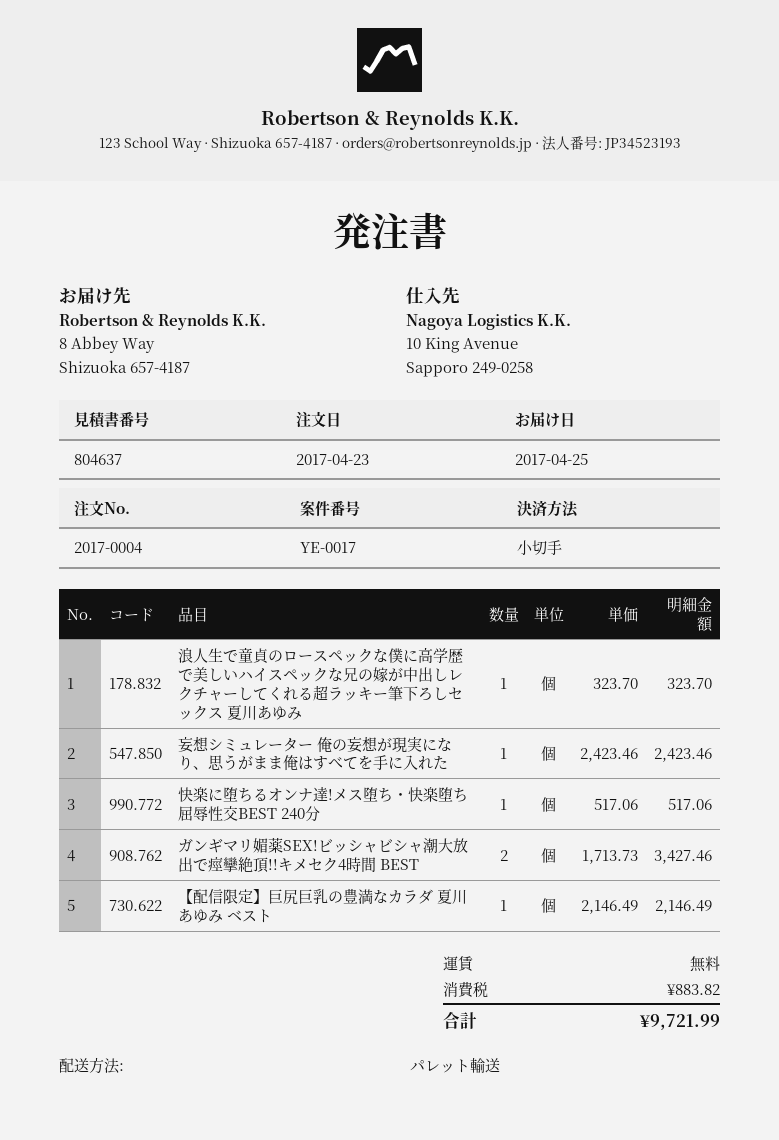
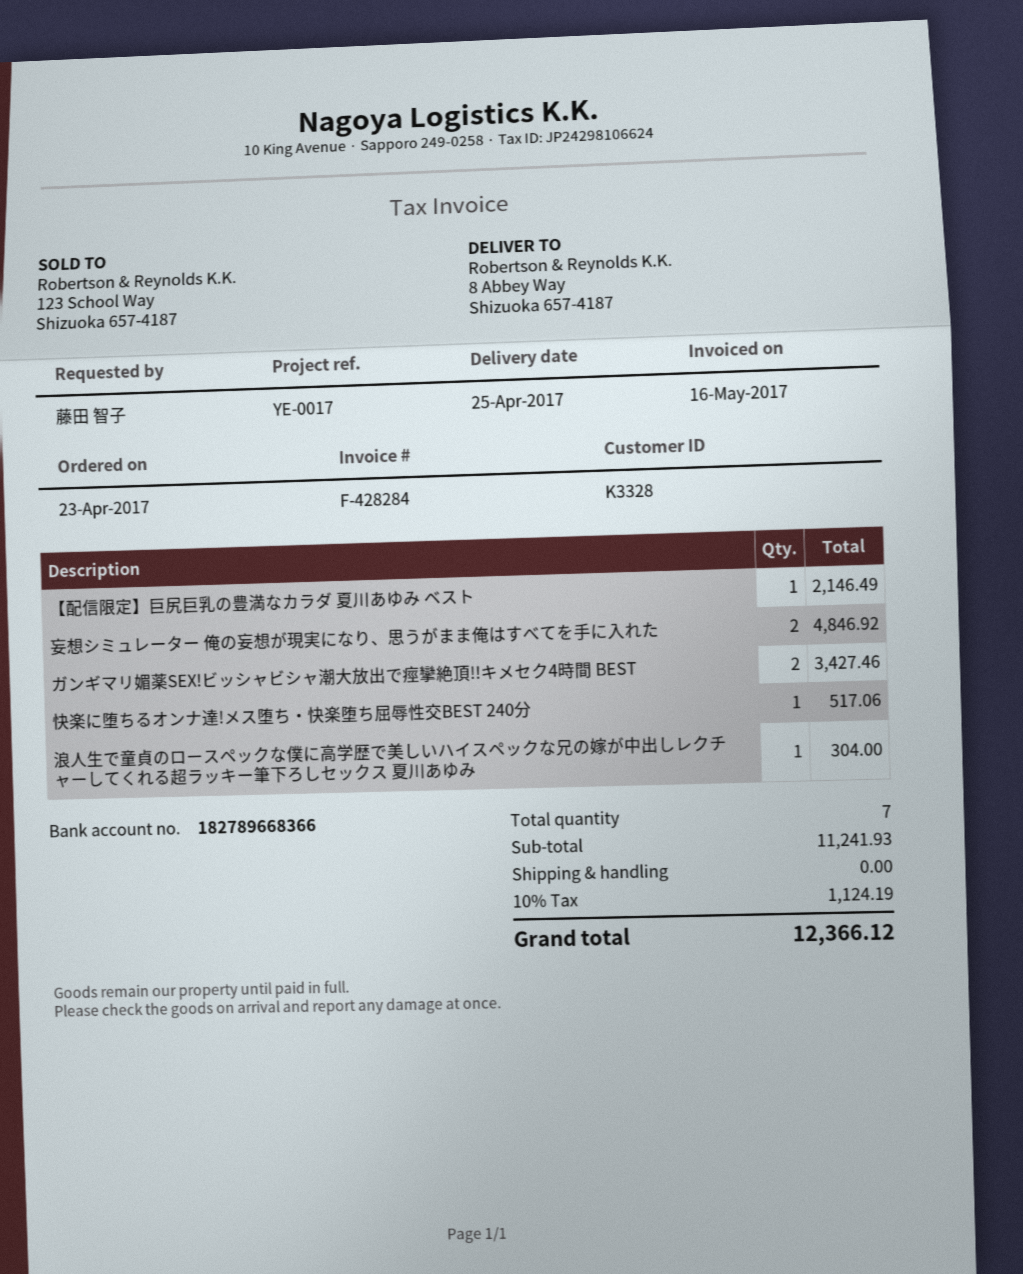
浪人生で童貞のロースペックな僕に高学歴で美しいハイスペックな兄の嫁が中出しレクチャーしてくれる超ラッキー筆下ろしセックス 夏川あゆみ: 1 for 323.70 -> 1 for 304.00
妄想シミュレーター 俺の妄想が現実になり、思うがまま俺はすべてを手に入れた: 1 for 2423.46 -> 2 for 4846.92
tax: 883.82 -> 1124.19
total: 9721.99 -> 12366.12

